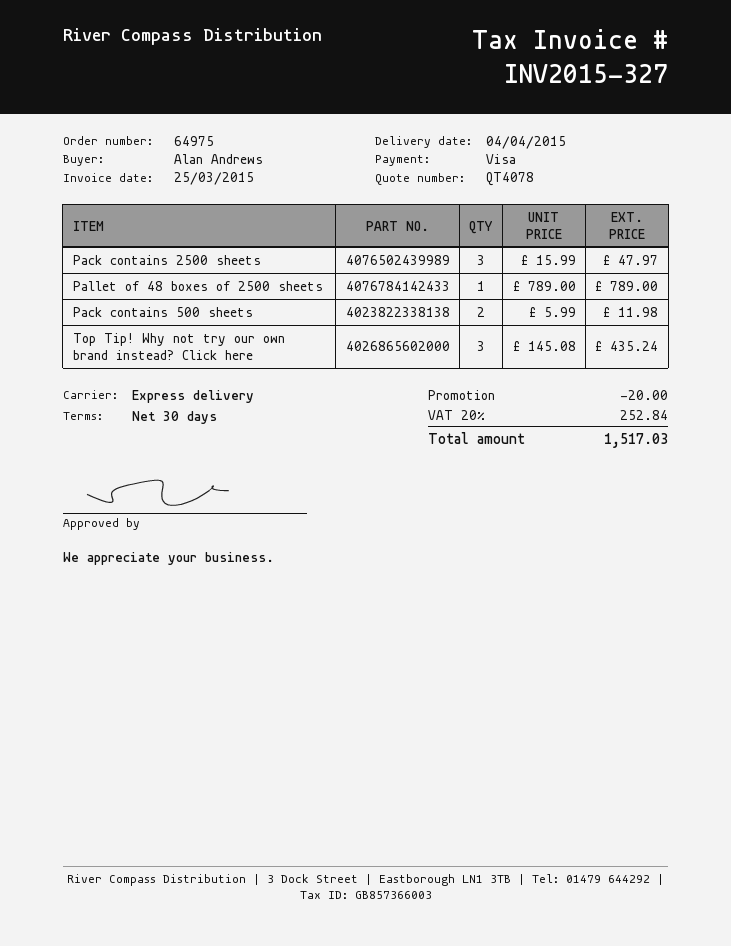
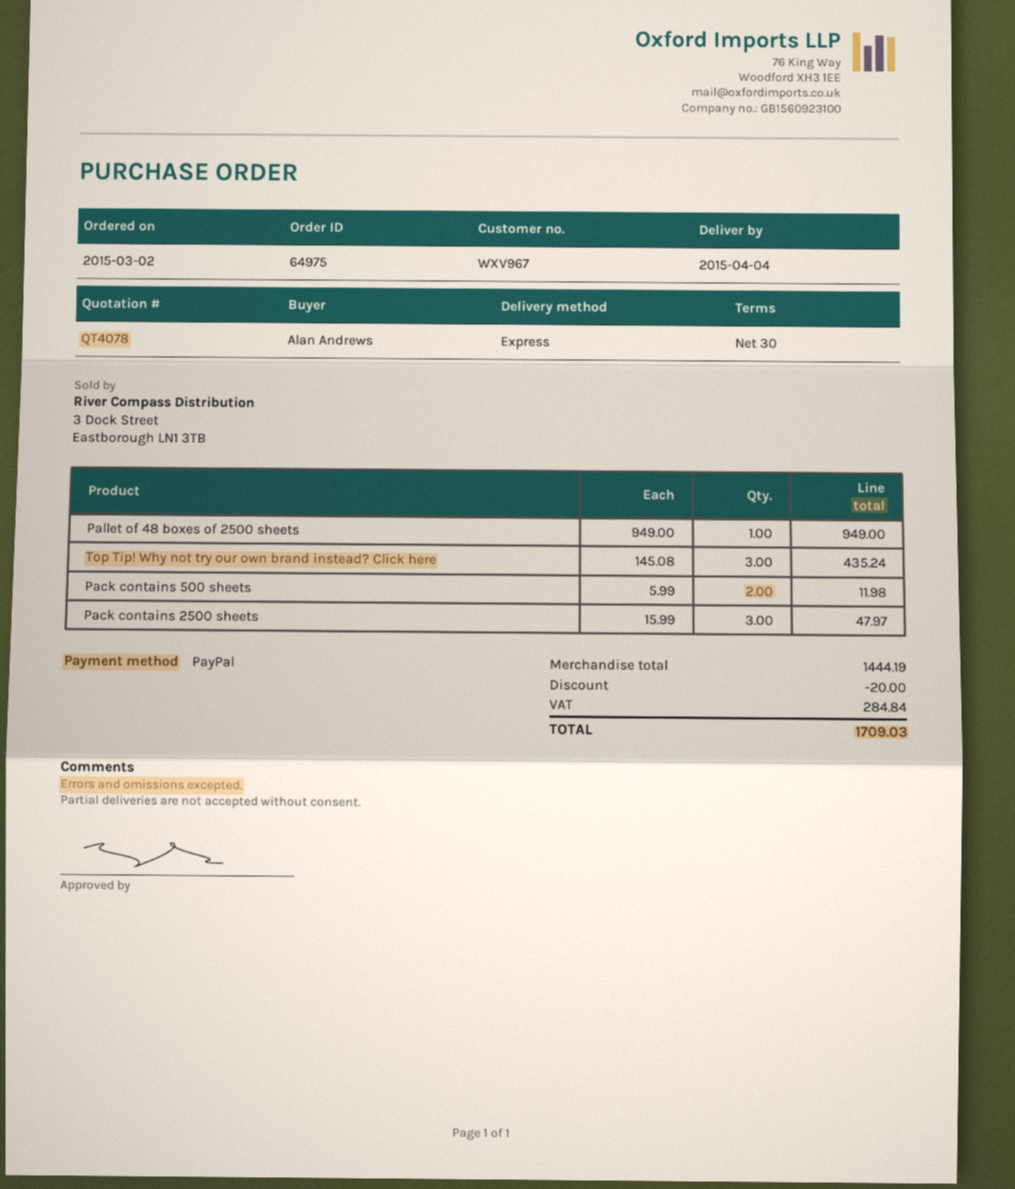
payment method: Visa -> PayPal
Pallet of 48 boxes of 2500 sheets: 1 x 789.00 = 789.00 -> 1 x 949.00 = 949.00
tax: 252.84 -> 284.84
total: 1517.03 -> 1709.03

